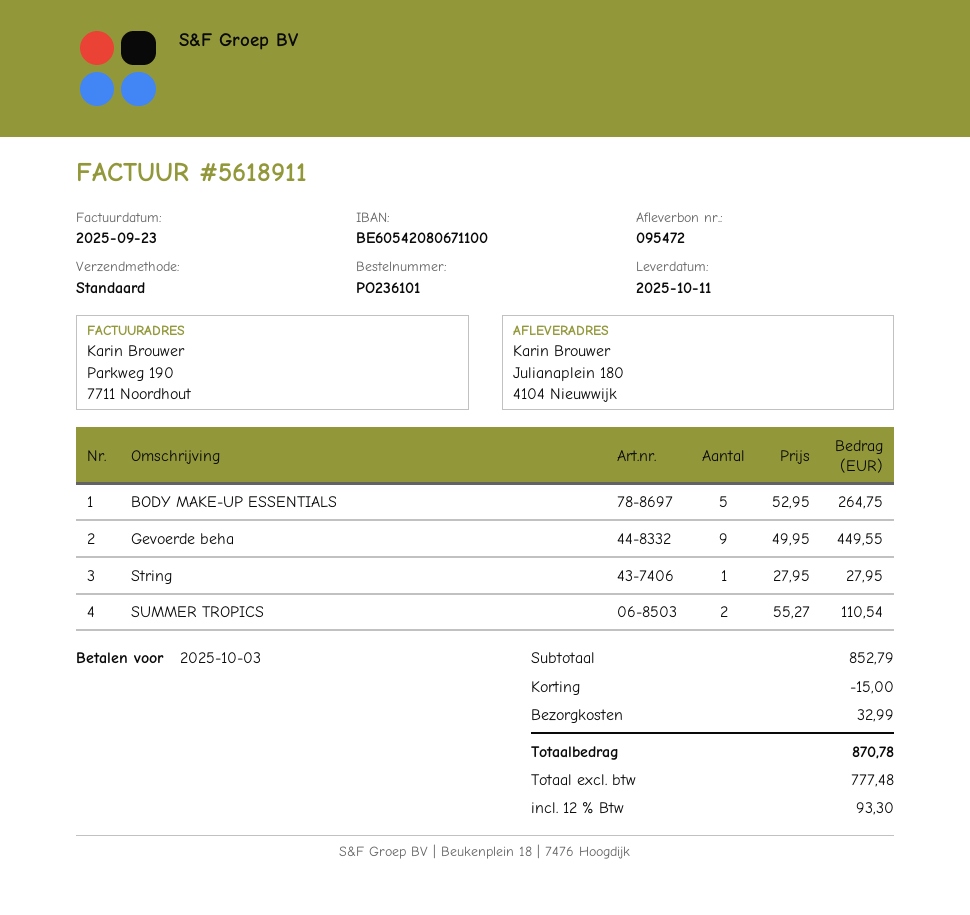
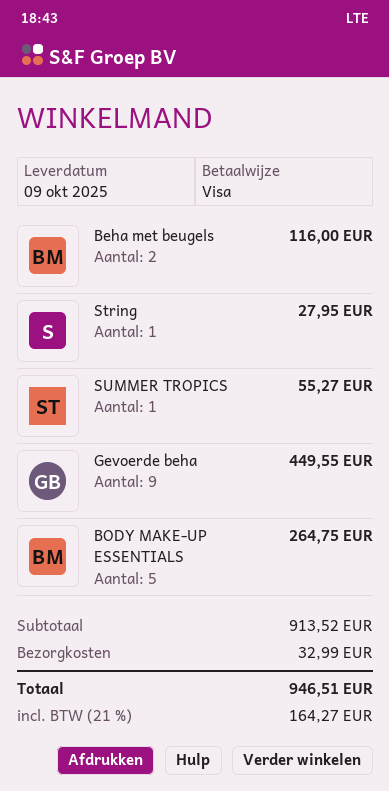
delivery date: 2025-10-11 -> 2025-10-09
SUMMER TROPICS: 2 for 110.54 -> 1 for 55.27
Beha met beugels: none -> 2 for 116.00
subtotal: 852.79 -> 913.52
discount: 15.00 -> none
tax: 12% = 93.30 -> 21% = 164.27
total: 870.78 -> 946.51

